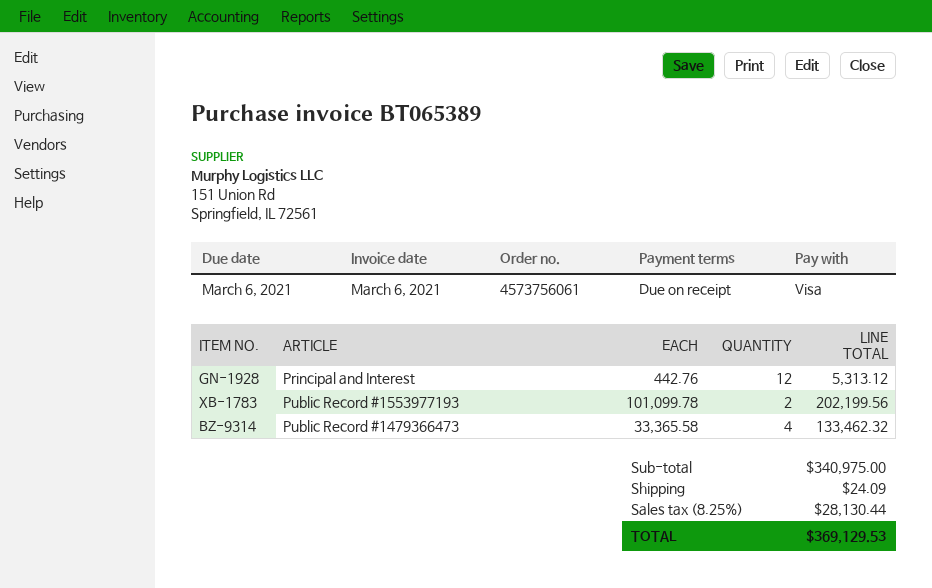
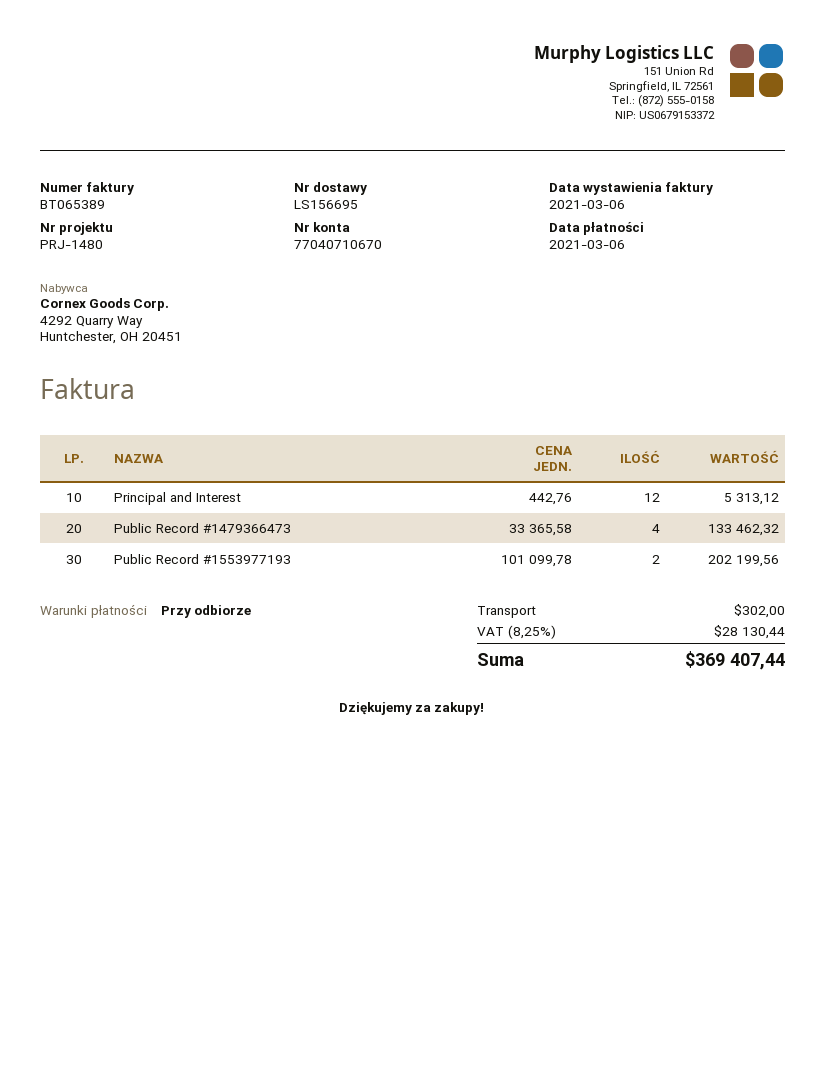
shipping: 24.09 -> 302.00
total: 369129.53 -> 369407.44

